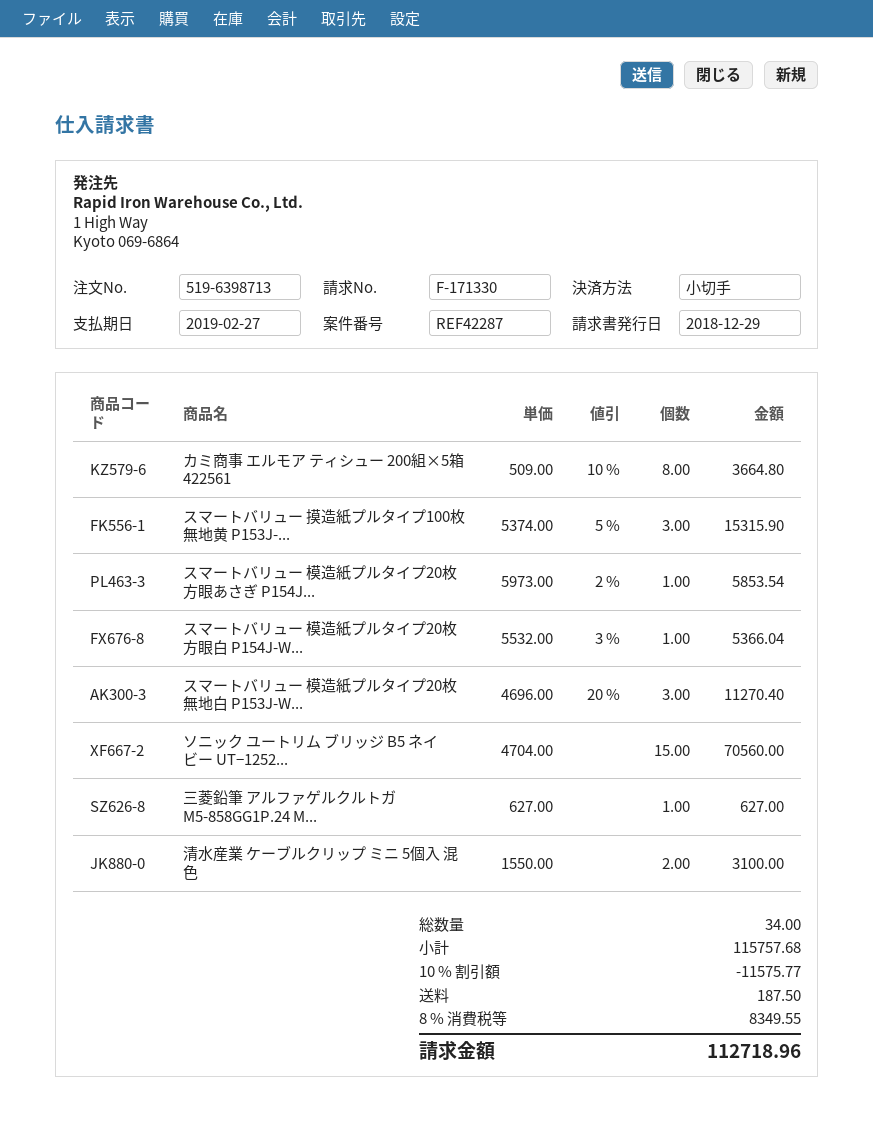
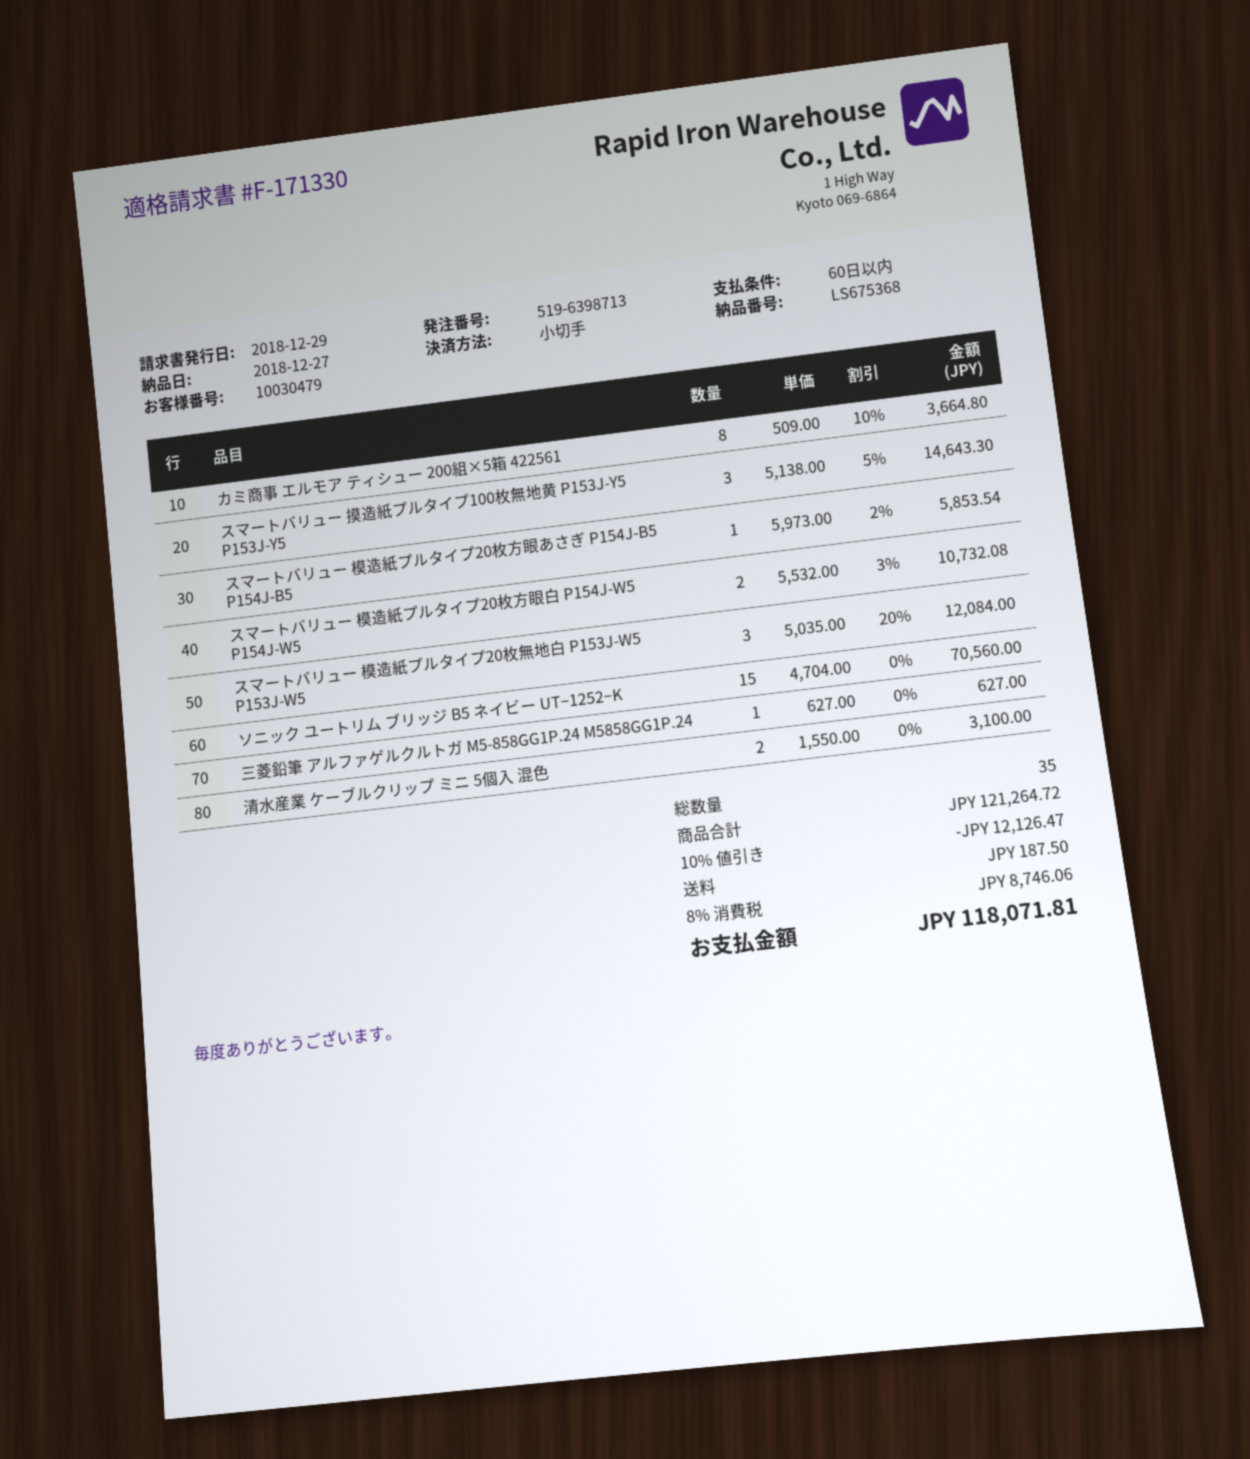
スマートバリュー 摸造紙プルタイプ100枚無地黄 P153J-...: 3 x 5374.00 - 5% = 15315.90 -> 3 x 5138.00 - 5% = 14643.30
スマートバリュー 模造紙プルタイプ20枚方眼白 P154J-W...: 1 x 5532.00 - 3% = 5366.04 -> 2 x 5532.00 - 3% = 10732.08
スマートバリュー 模造紙プルタイプ20枚無地白 P153J-W...: 3 x 4696.00 - 20% = 11270.40 -> 3 x 5035.00 - 20% = 12084.00
total quantity: 34 -> 35
subtotal: 115757.68 -> 121264.72
discount: 10% = 11575.77 -> 10% = 12126.47
tax: 8% = 8349.55 -> 8% = 8746.06
total: 112718.96 -> 118071.81

